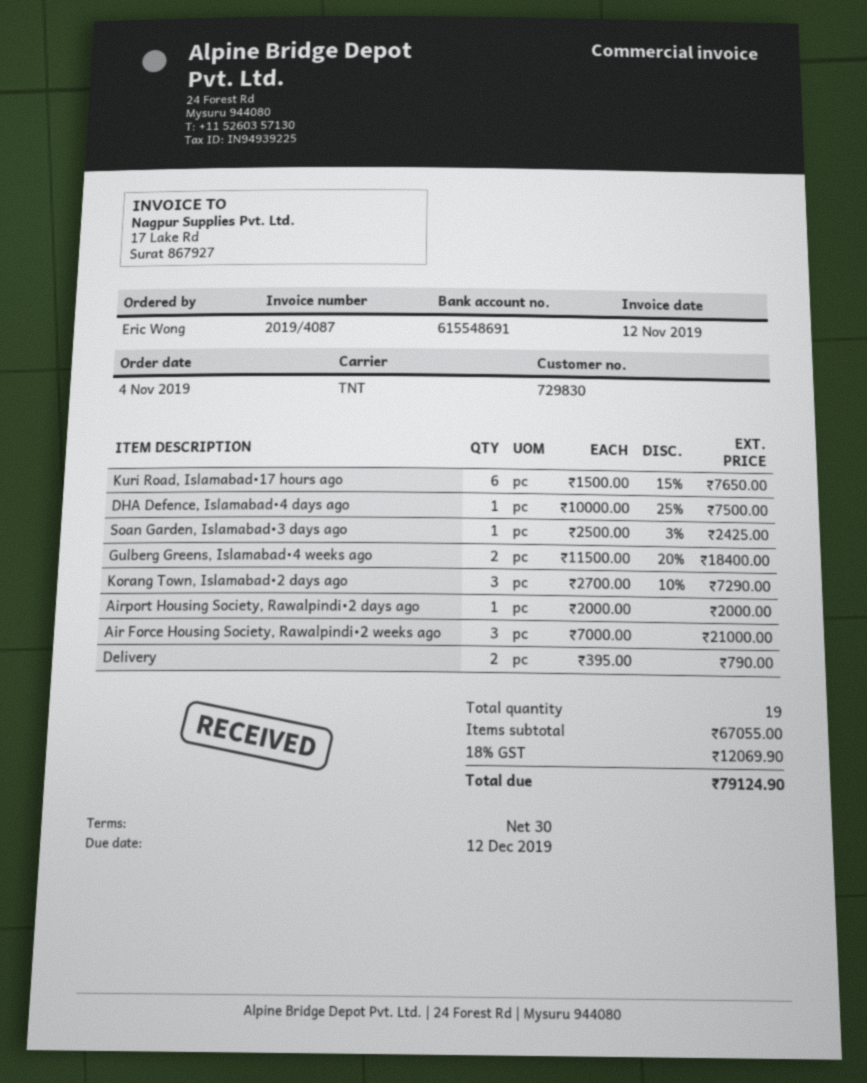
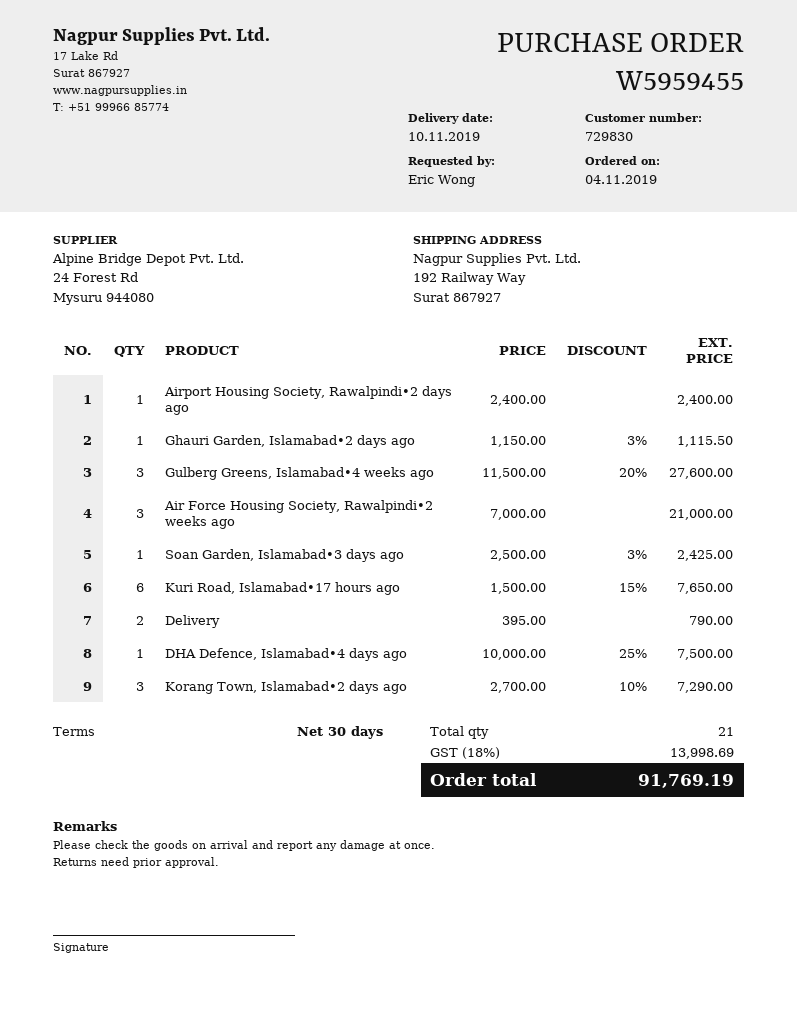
Gulberg Greens, Islamabad•4 weeks ago: 2 x 11500.00 - 20% = 18400.00 -> 3 x 11500.00 - 20% = 27600.00
Airport Housing Society, Rawalpindi•2 days ago: 1 x 2000.00 = 2000.00 -> 1 x 2400.00 = 2400.00
Ghauri Garden, Islamabad•2 days ago: none -> 1 x 1150.00 - 3% = 1115.50
total quantity: 19 -> 21
tax: 18% = 12069.90 -> 18% = 13998.69
total: 79124.90 -> 91769.19

